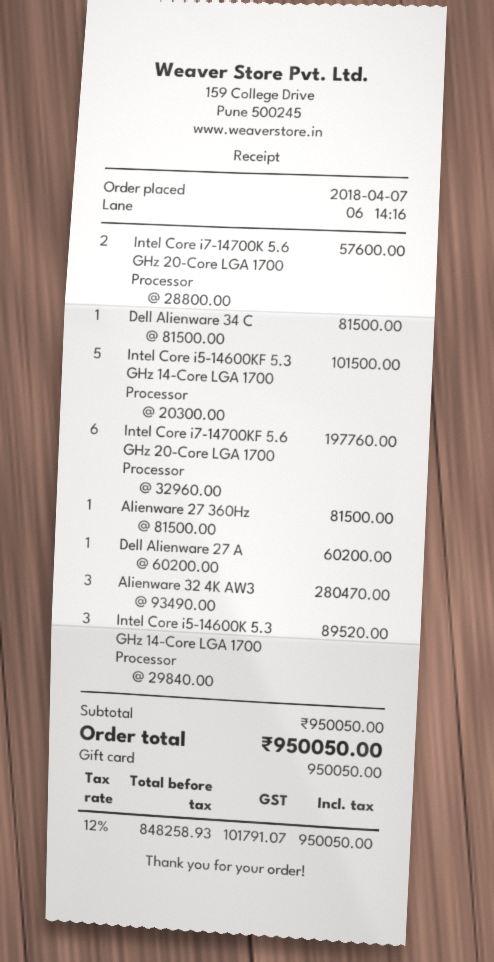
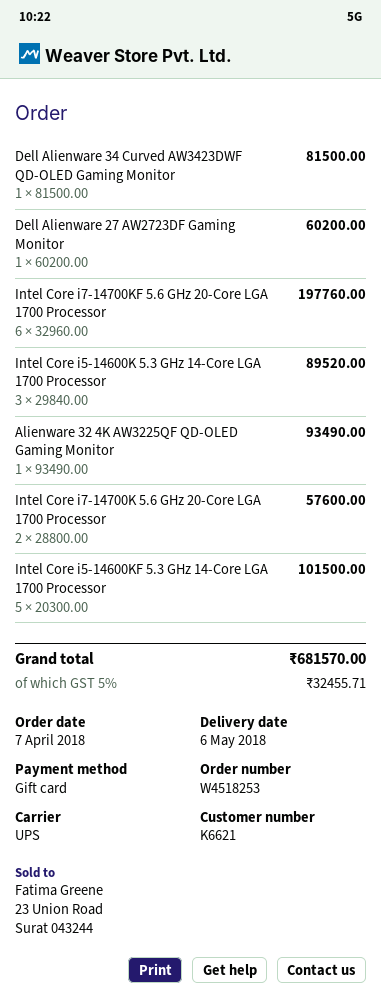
Alienware 27 360Hz: 1 x 81500.00 = 81500.00 -> none
Alienware 32 4K AW3: 3 x 93490.00 = 280470.00 -> 1 x 93490.00 = 93490.00
tax: 12% = 101791.07 -> 5% = 32455.71
total: 950050.00 -> 681570.00

